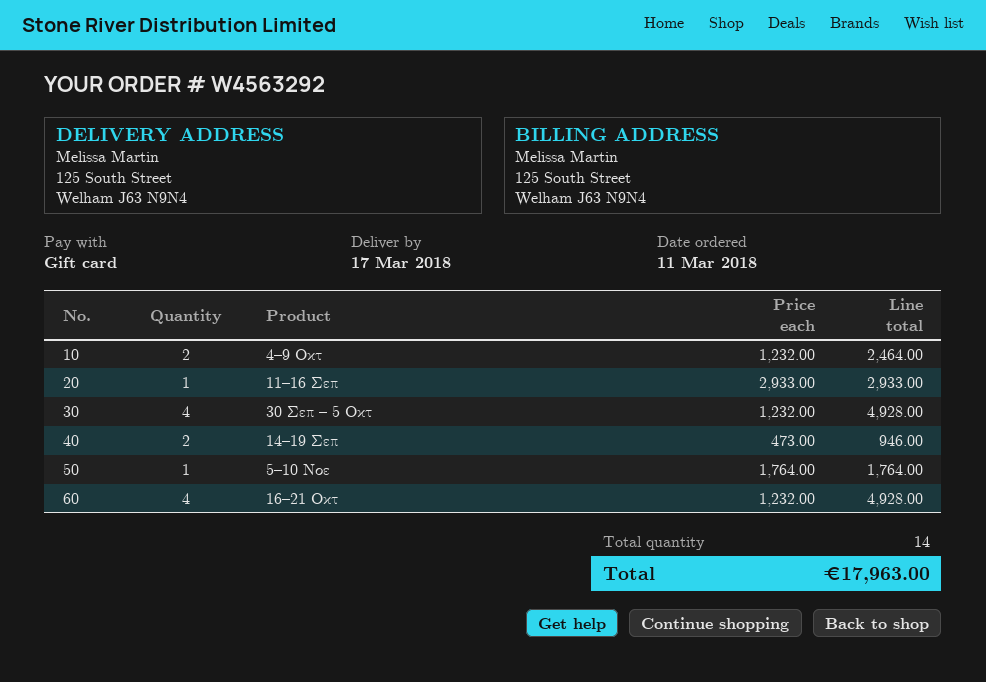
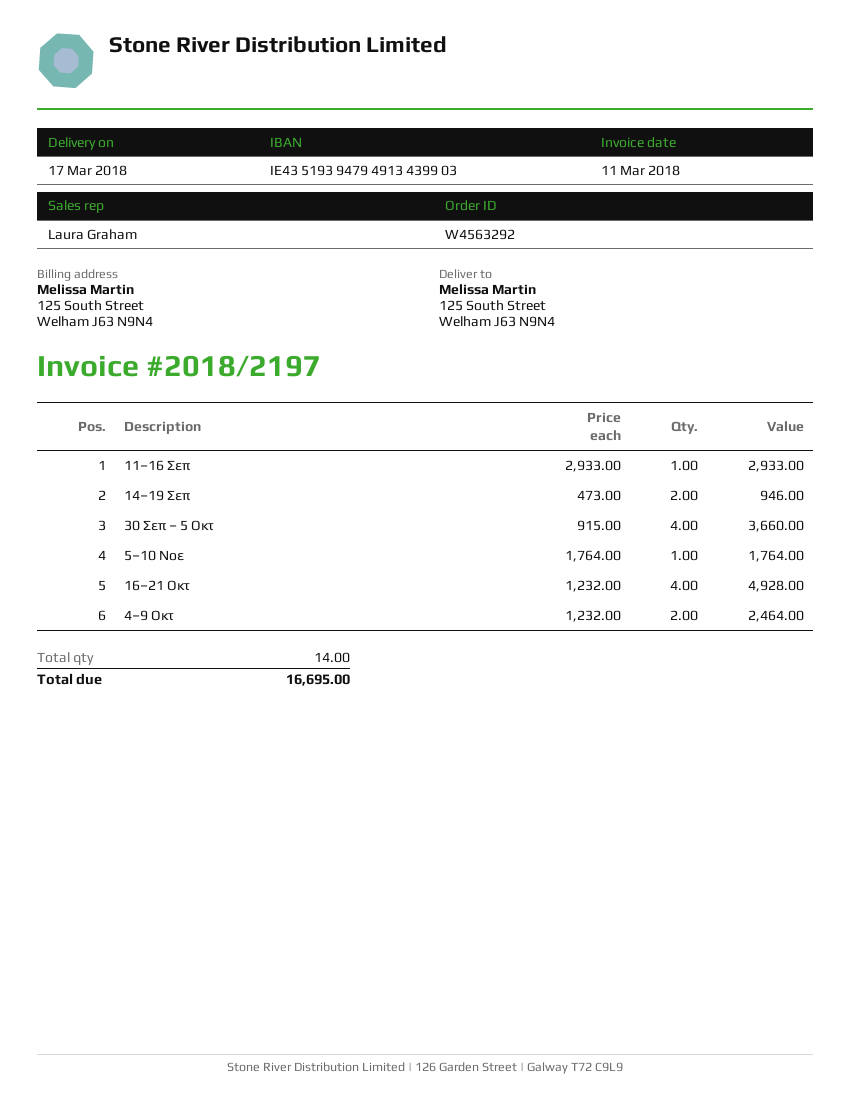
30 Σεπ – 5 Οκτ: 4 x 1232.00 = 4928.00 -> 4 x 915.00 = 3660.00
total: 17963.00 -> 16695.00

